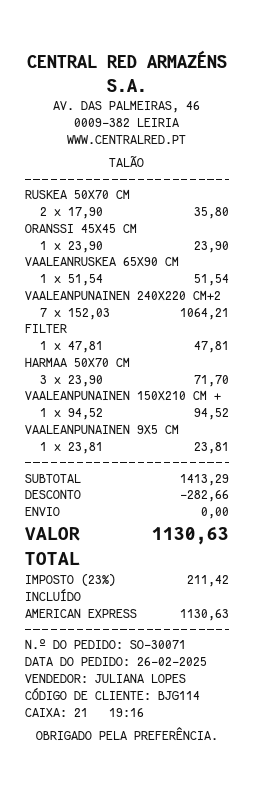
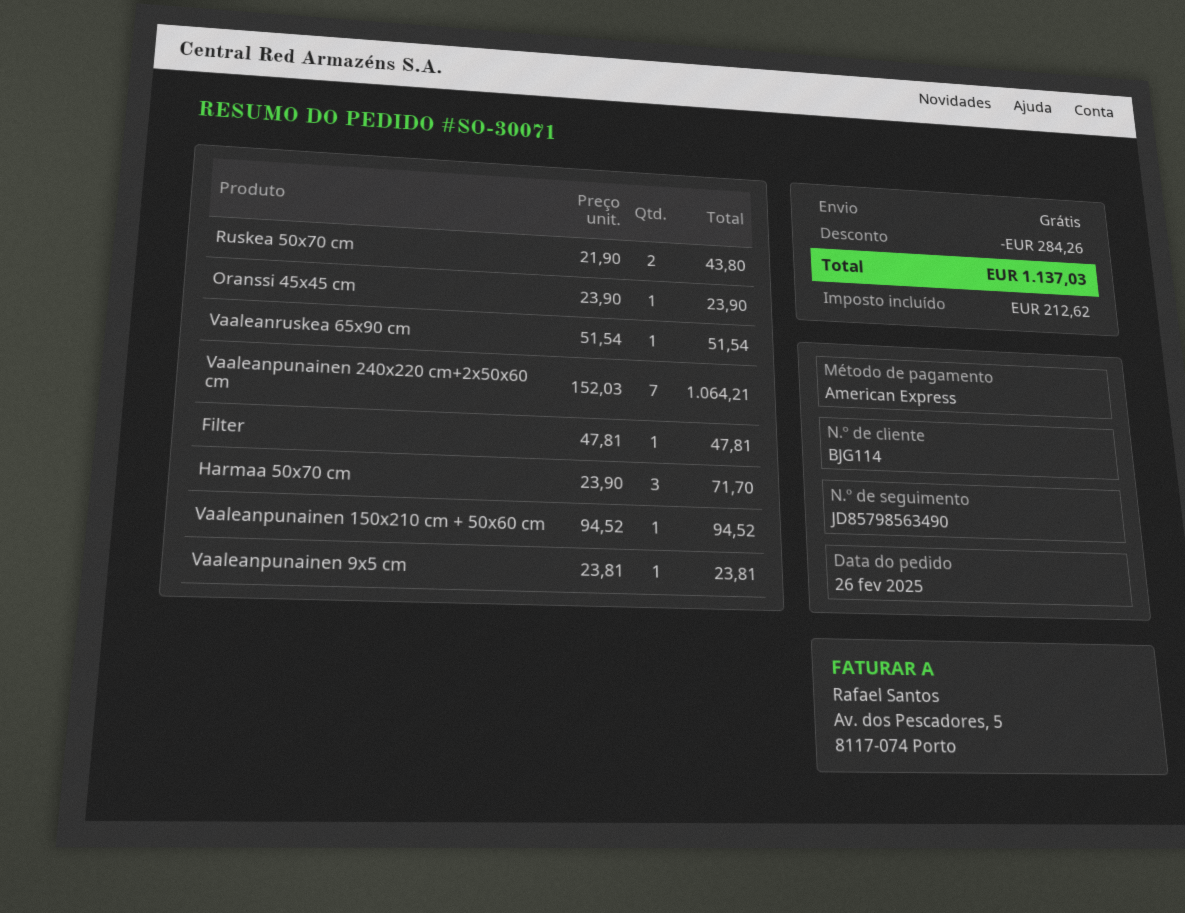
RUSKEA 50X70 CM: 2 x 17.90 = 35.80 -> 2 x 21.90 = 43.80
discount: 282.66 -> 284.26
tax: 211.42 -> 212.62
total: 1130.63 -> 1137.03

